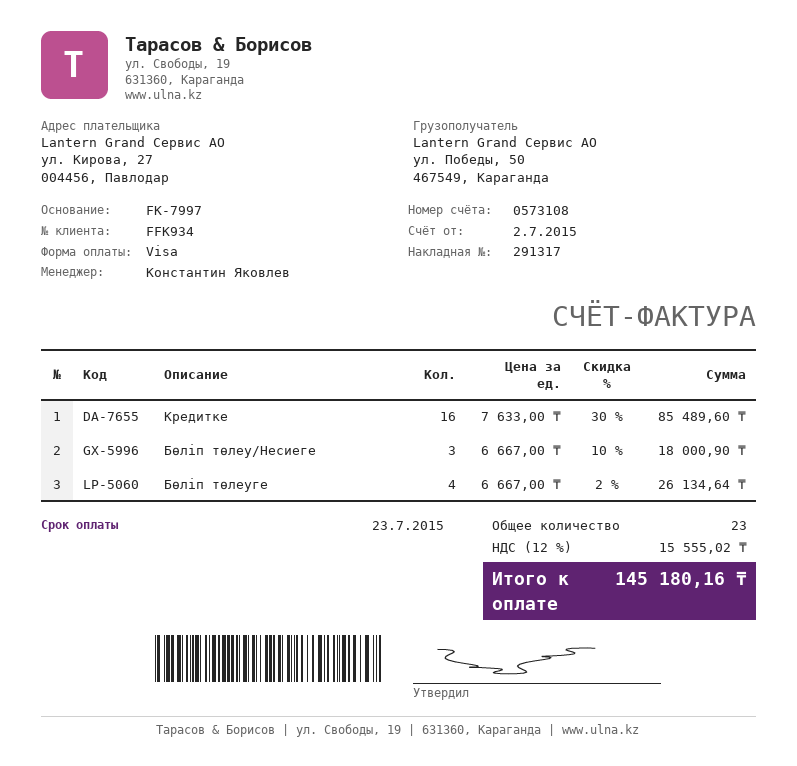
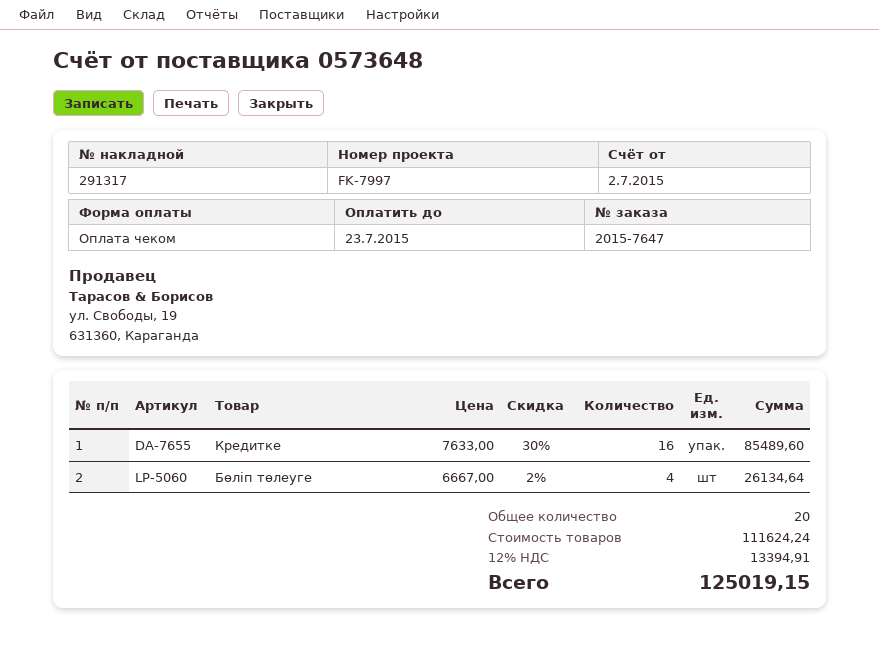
invoice number: 0573108 -> 0573648
payment method: Visa -> cheque
Бөліп төлеу/Несиеге: 3 x 6667.00 - 10% = 18000.90 -> none
total quantity: 23 -> 20
tax: 12% = 15555.02 -> 12% = 13394.91
total: 145180.16 -> 125019.15

